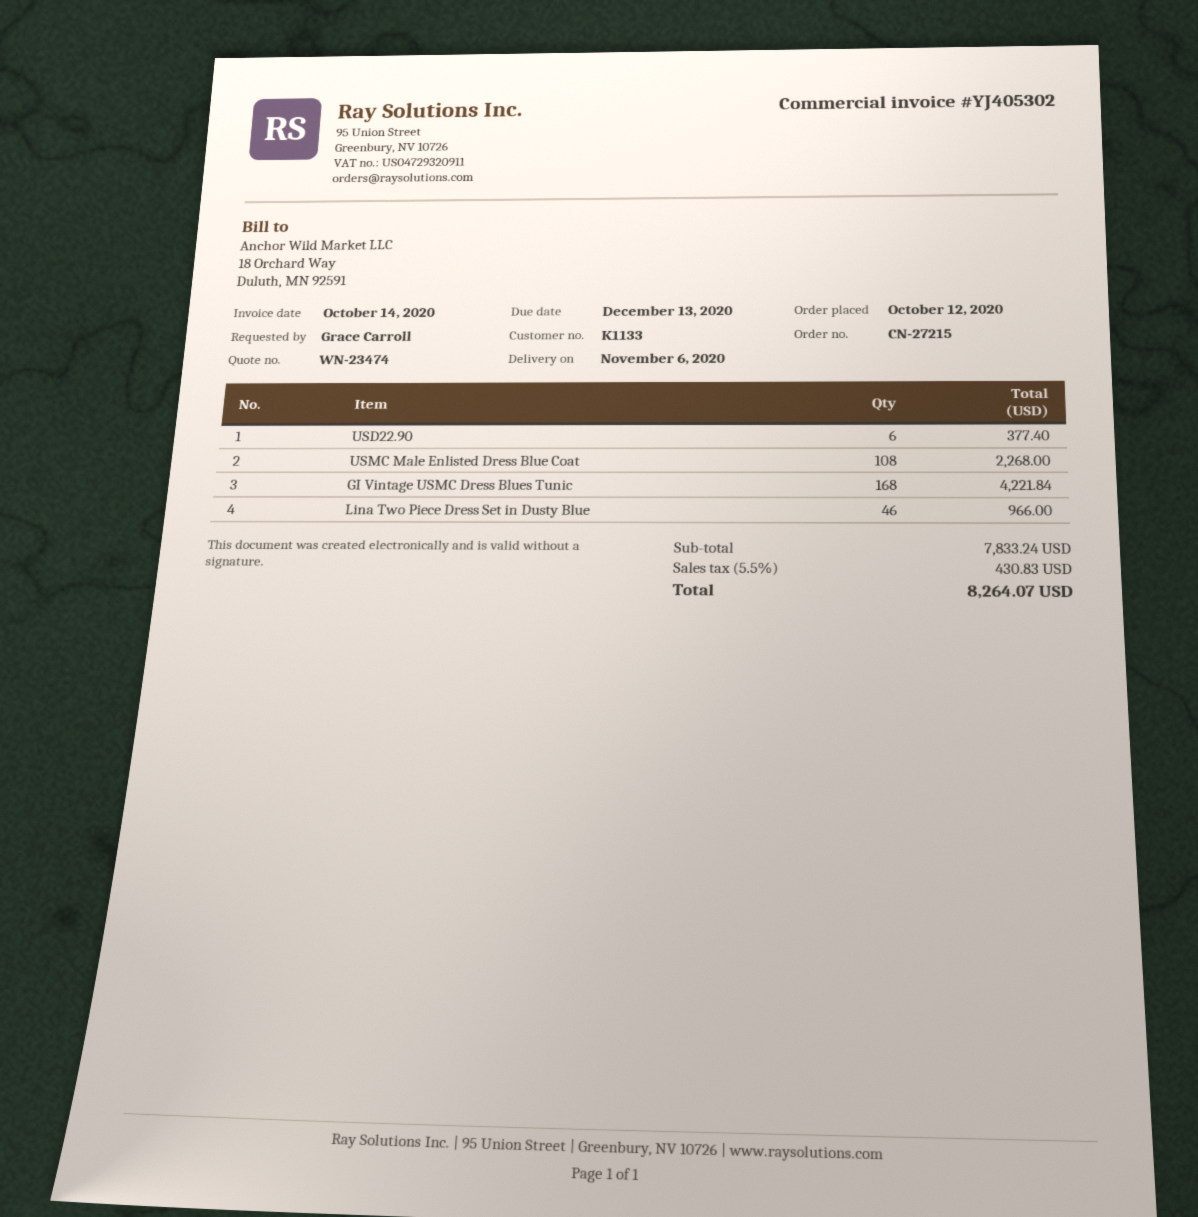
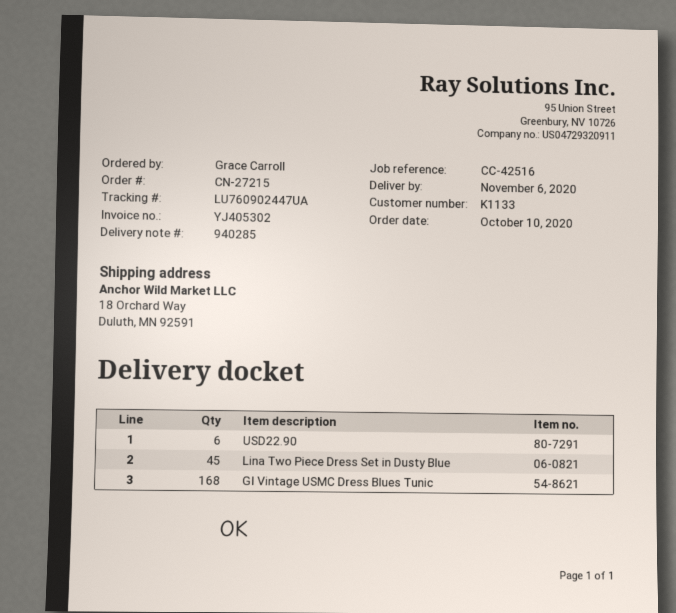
order date: 2020-10-12 -> 2020-10-10
USMC Male Enlisted Dress Blue Coat: 108 -> none
Lina Two Piece Dress Set in Dusty Blue: 46 -> 45

